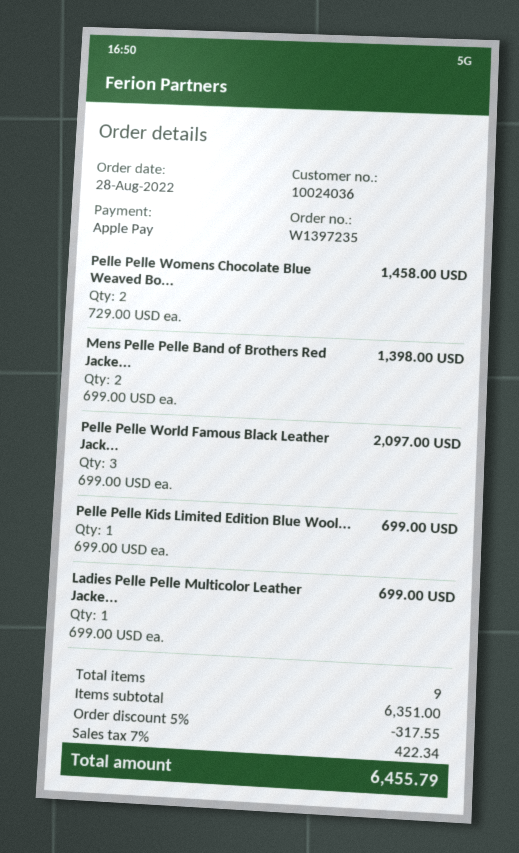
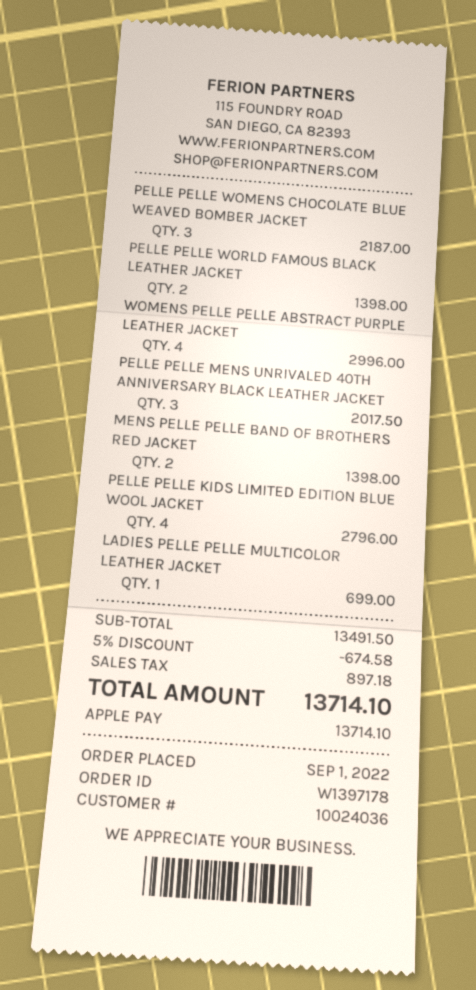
order number: W1397235 -> W1397178
order date: 2022-08-28 -> 2022-09-01
Pelle Pelle Womens Chocolate Blue Weaved Bo...: 2 for 1458.00 -> 3 for 2187.00
Pelle Pelle World Famous Black Leather Jack...: 3 for 2097.00 -> 2 for 1398.00
Pelle Pelle Kids Limited Edition Blue Wool...: 1 for 699.00 -> 4 for 2796.00
WOMENS PELLE PELLE ABSTRACT PURPLE LEATHER JACKET: none -> 4 for 2996.00
PELLE PELLE MENS UNRIVALED 40TH ANNIVERSARY BLACK LEATHER JACKET: none -> 3 for 2017.50
subtotal: 6351.00 -> 13491.50
discount: 5% = 317.55 -> 5% = 674.58
tax: 422.34 -> 897.18
total: 6455.79 -> 13714.10

